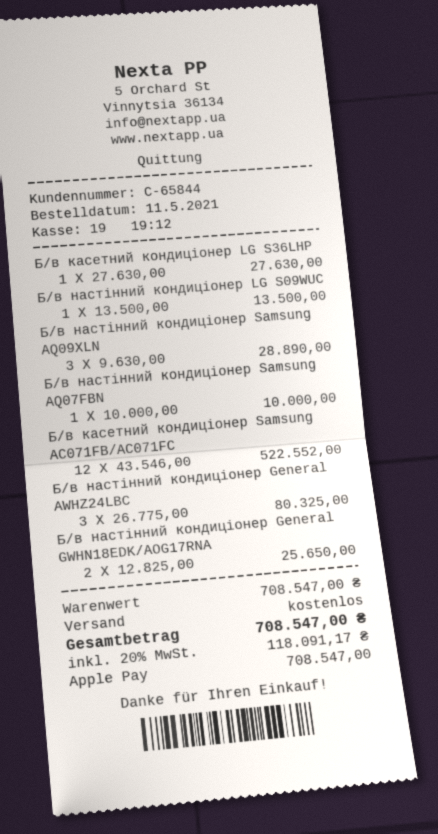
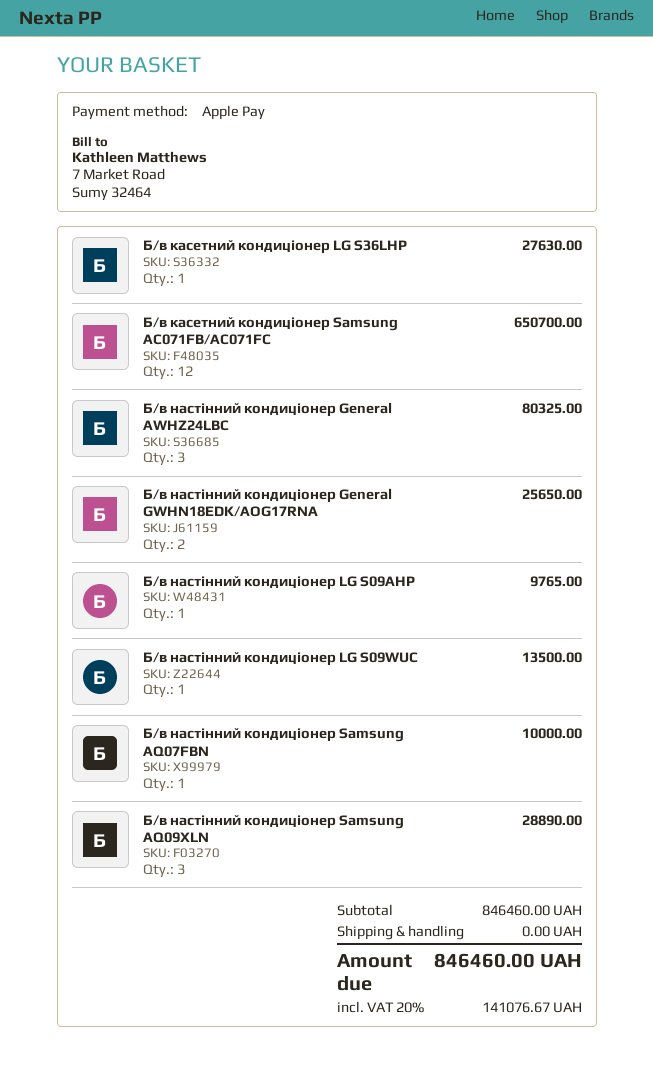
Б/в касетний кондиціонер Samsung AC071FB/AC071FC: 12 for 522552.00 -> 12 for 650700.00
Б/в настінний кондиціонер LG S09AHP: none -> 1 for 9765.00
subtotal: 708547.00 -> 846460.00
tax: 20% = 118091.17 -> 20% = 141076.67
total: 708547.00 -> 846460.00

